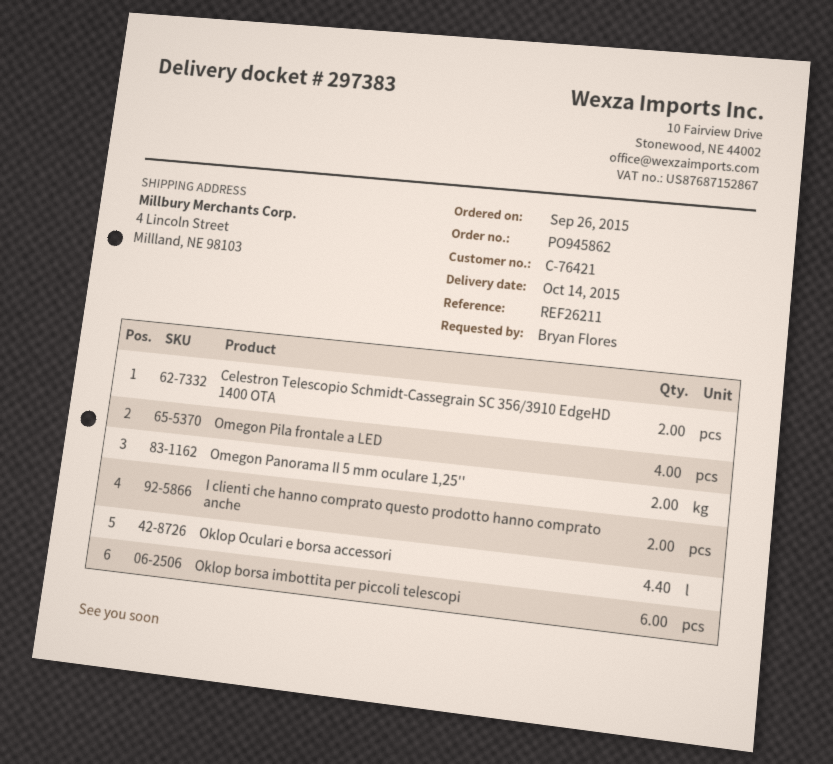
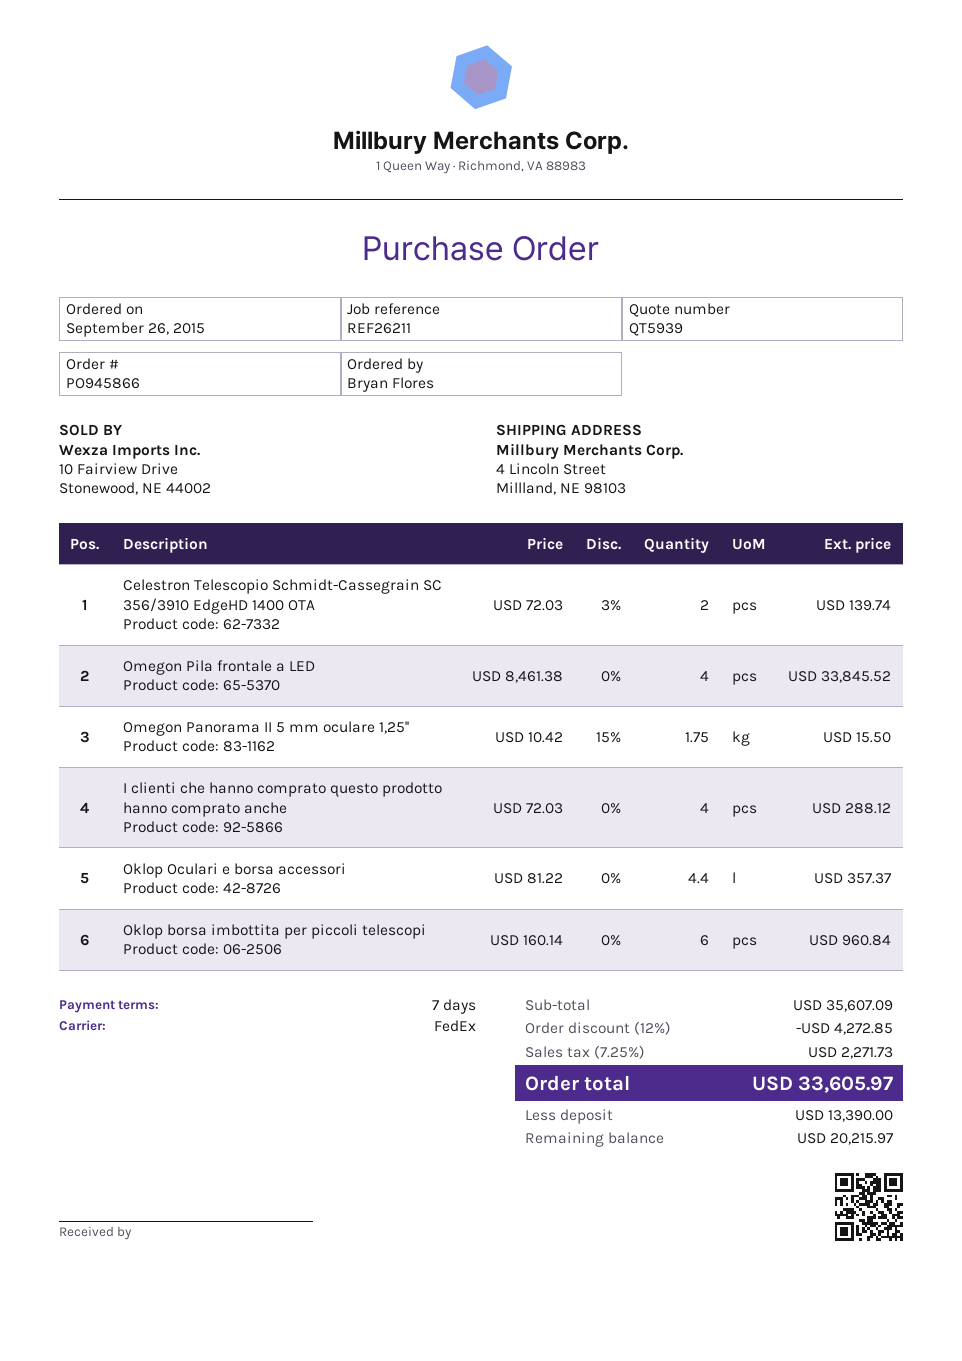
order number: PO945862 -> PO945866
Omegon Panorama II 5 mm oculare 1,25'': 2 -> 1.75
I clienti che hanno comprato questo prodotto hanno comprato anche: 2 -> 4

